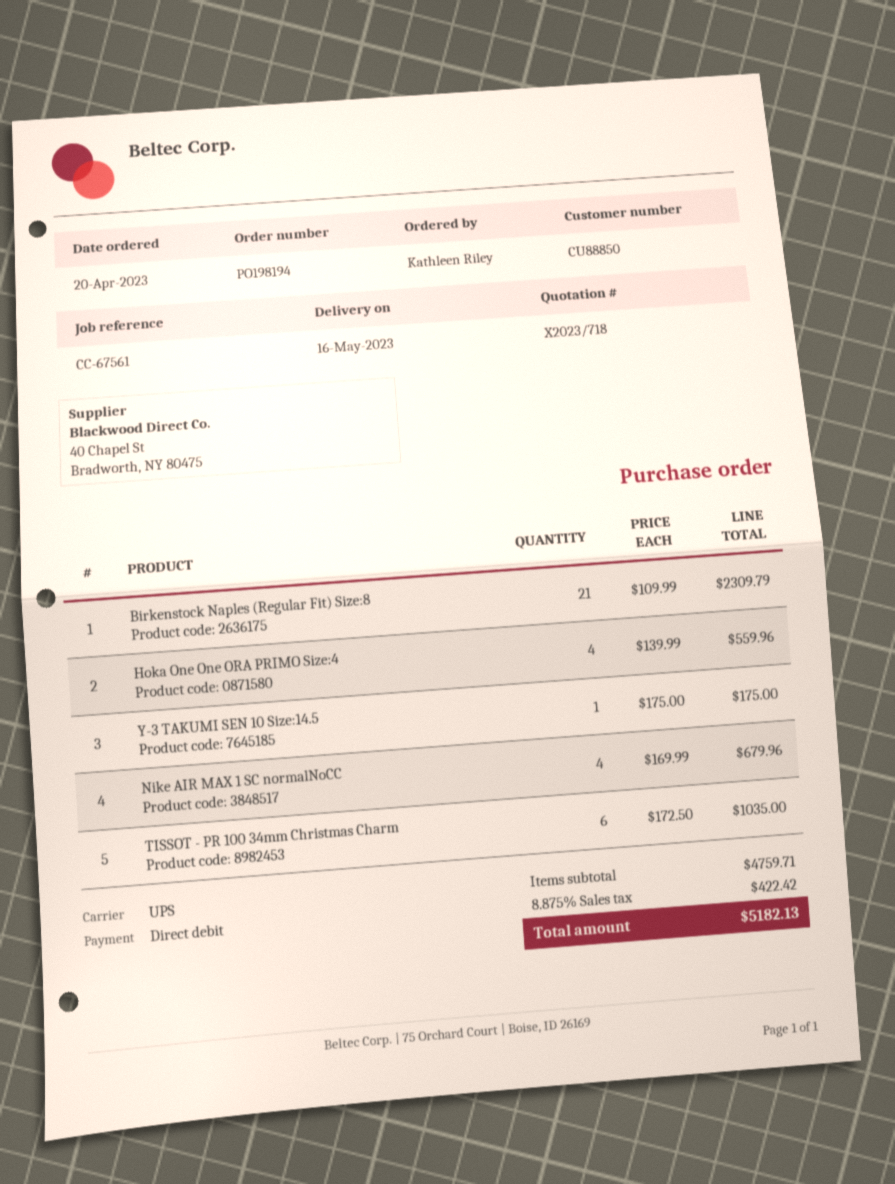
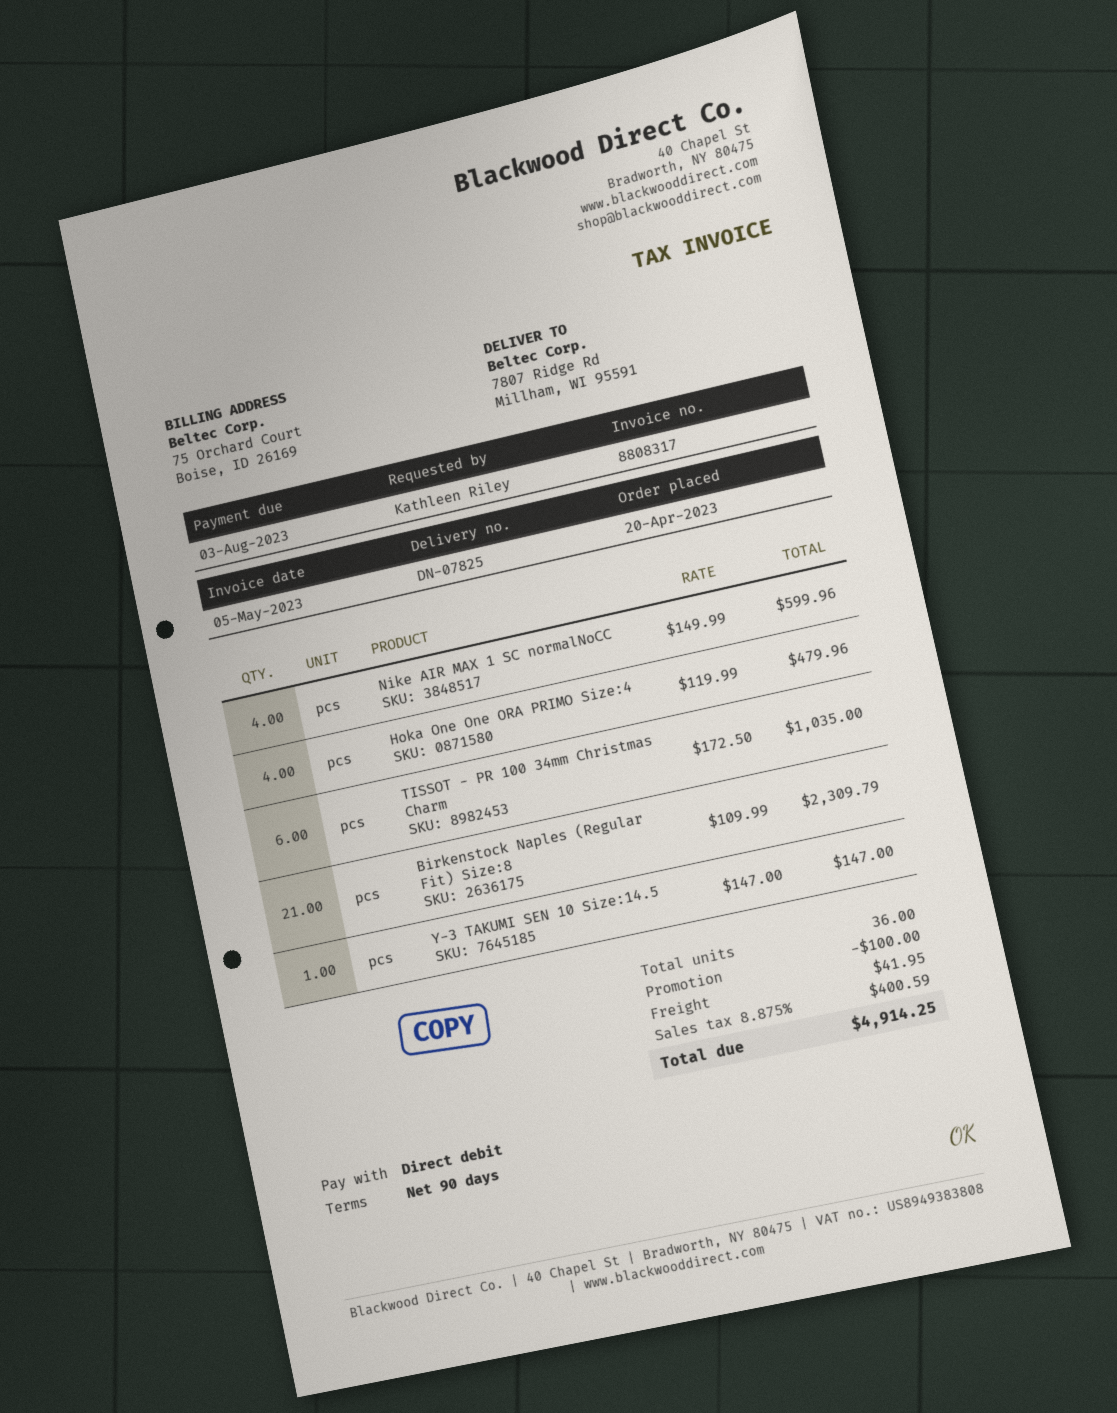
Hoka One One ORA PRIMO Size:4: 4 x 139.99 = 559.96 -> 4 x 119.99 = 479.96
Y-3 TAKUMI SEN 10 Size:14.5: 1 x 175.00 = 175.00 -> 1 x 147.00 = 147.00
Nike AIR MAX 1 SC normalNoCC: 4 x 169.99 = 679.96 -> 4 x 149.99 = 599.96
discount: none -> 100.00
shipping: none -> 41.95
tax: 8.875% = 422.42 -> 8.875% = 400.59
total: 5182.13 -> 4914.25

